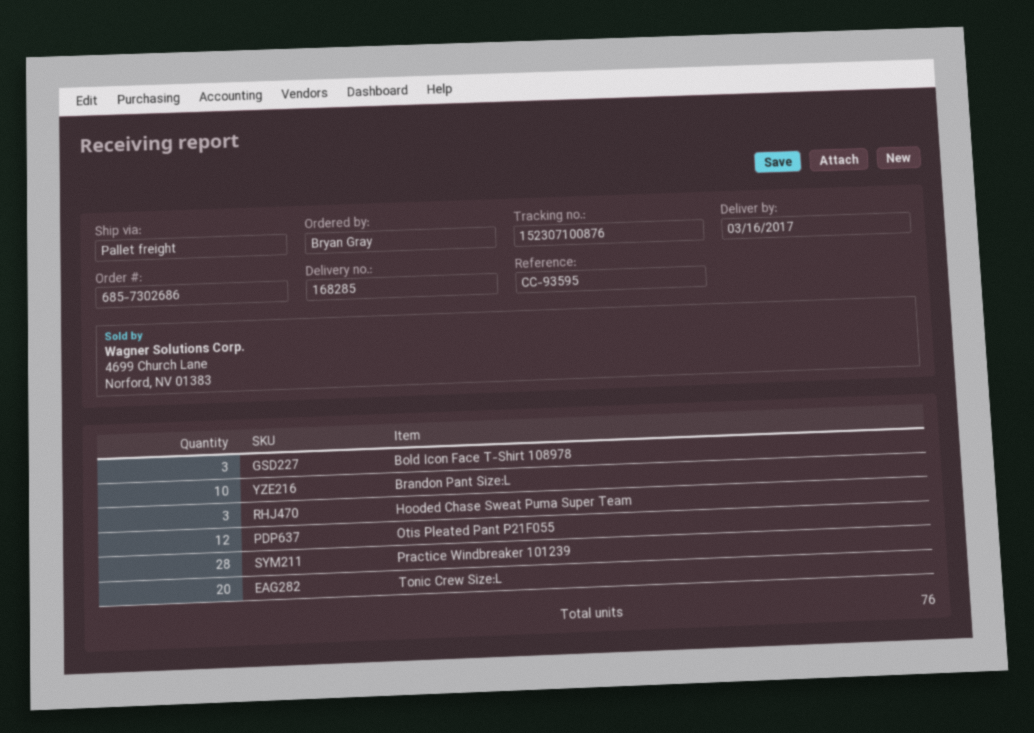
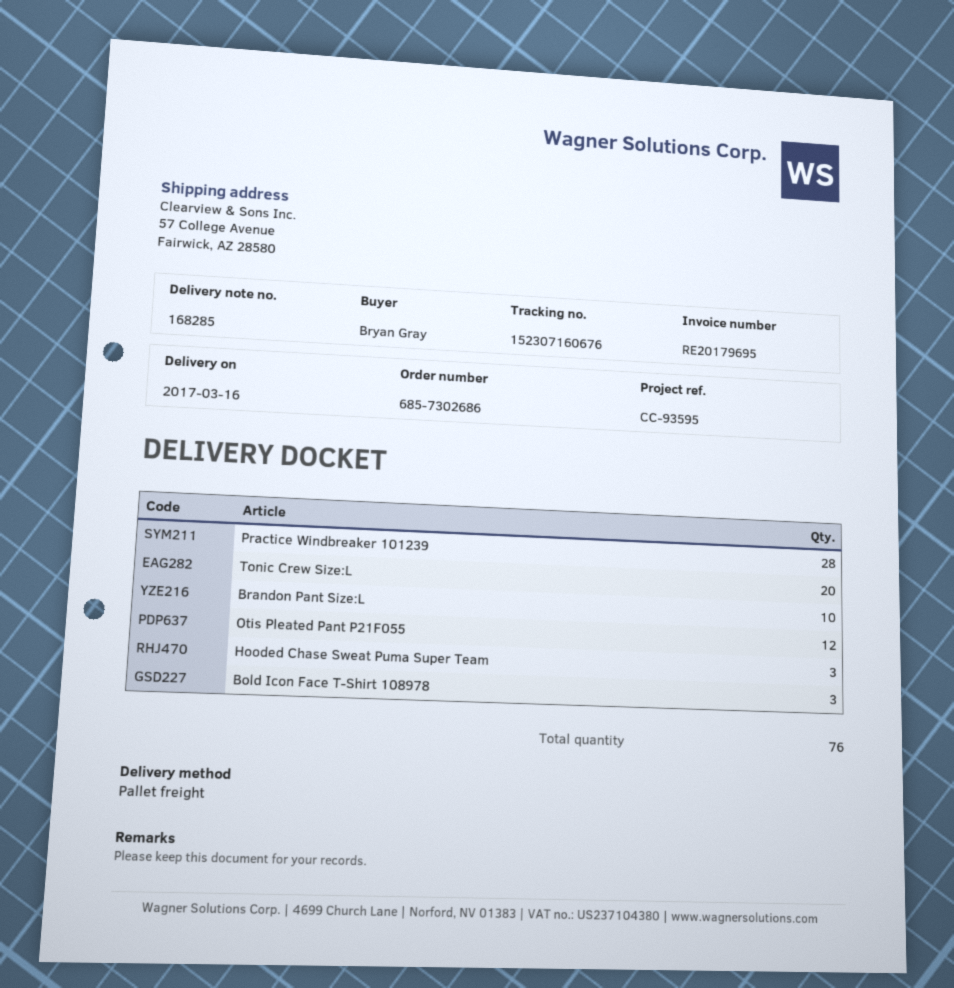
tracking number: 152307100876 -> 152307160676

